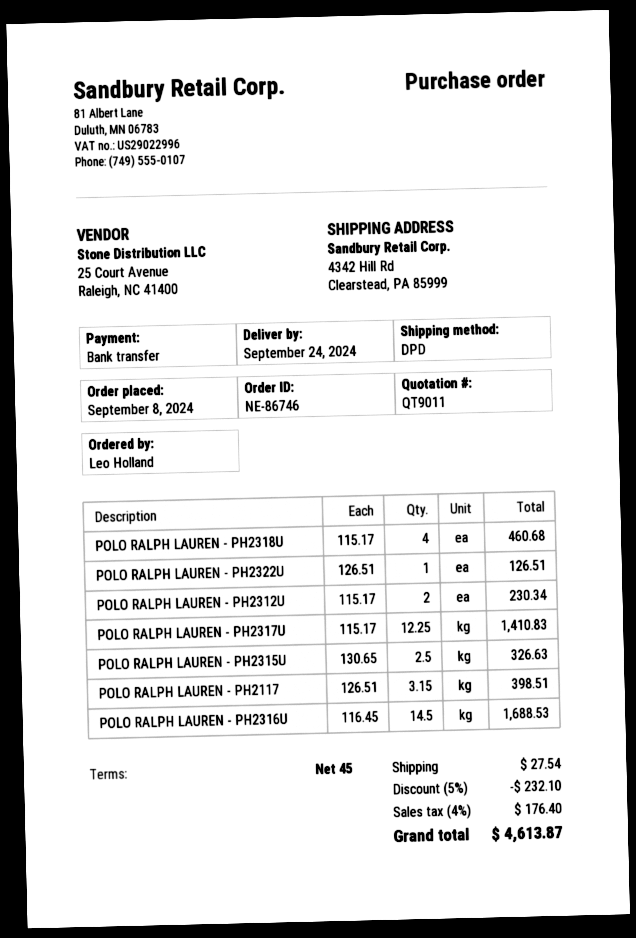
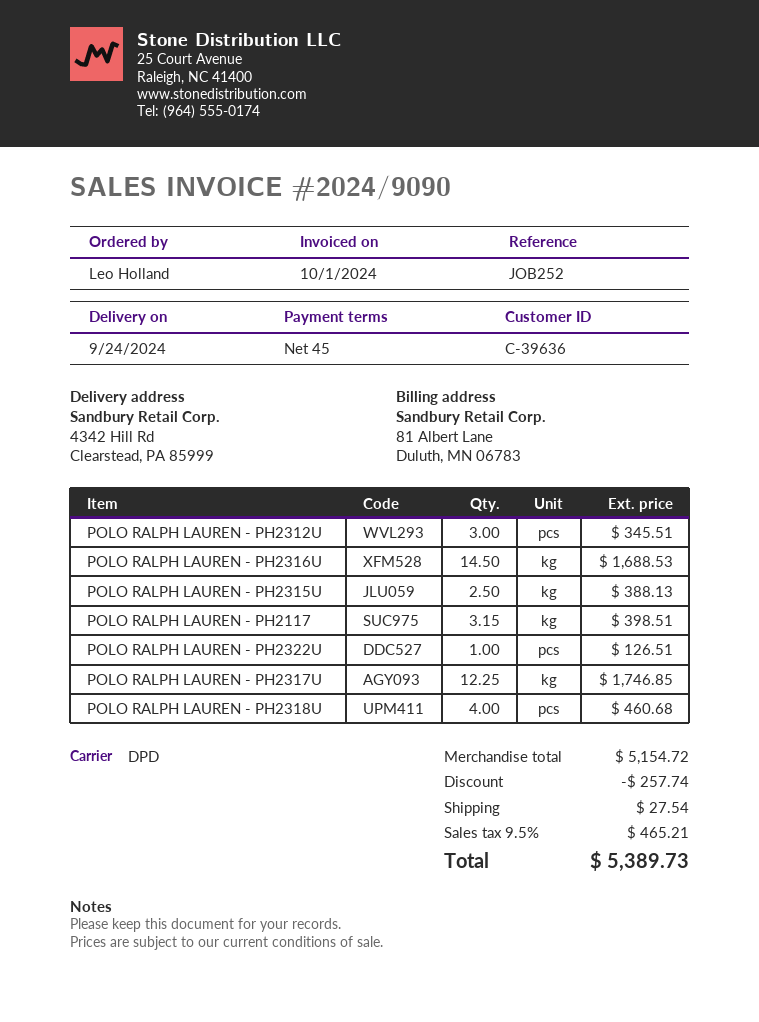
POLO RALPH LAUREN - PH2312U: 2 for 230.34 -> 3 for 345.51
POLO RALPH LAUREN - PH2317U: 12.25 for 1410.83 -> 12.25 for 1746.85
POLO RALPH LAUREN - PH2315U: 2.5 for 326.63 -> 2.5 for 388.13
discount: 232.10 -> 257.74
tax: 4% = 176.40 -> 9.5% = 465.21
total: 4613.87 -> 5389.73

